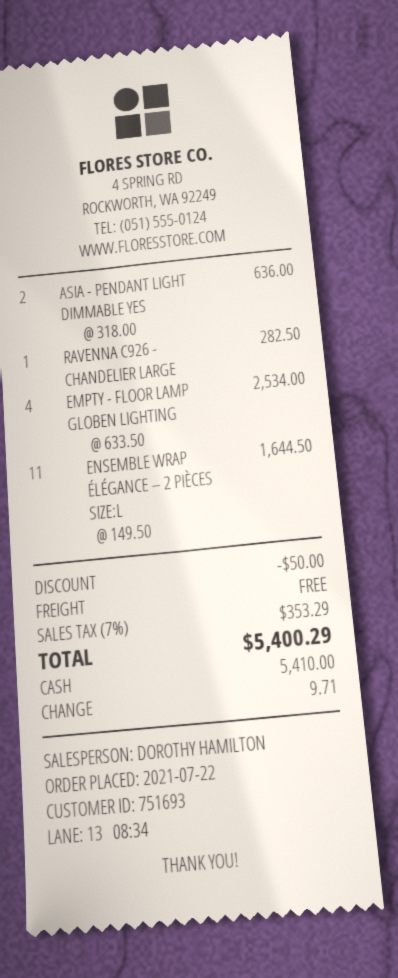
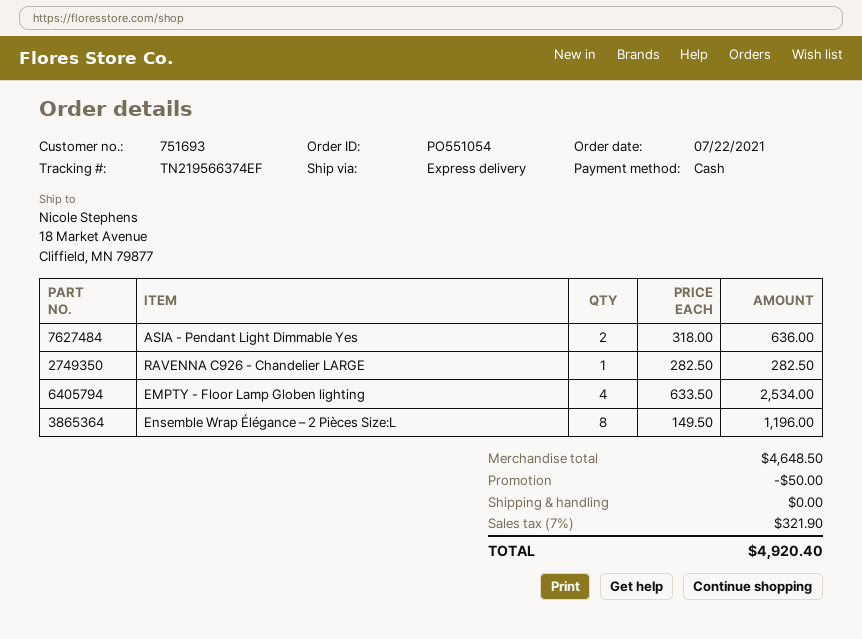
ENSEMBLE WRAP ÉLÉGANCE – 2 PIÈCES SIZE:L: 11 x 149.50 = 1644.50 -> 8 x 149.50 = 1196.00
tax: 7% = 353.29 -> 7% = 321.90
total: 5400.29 -> 4920.40

